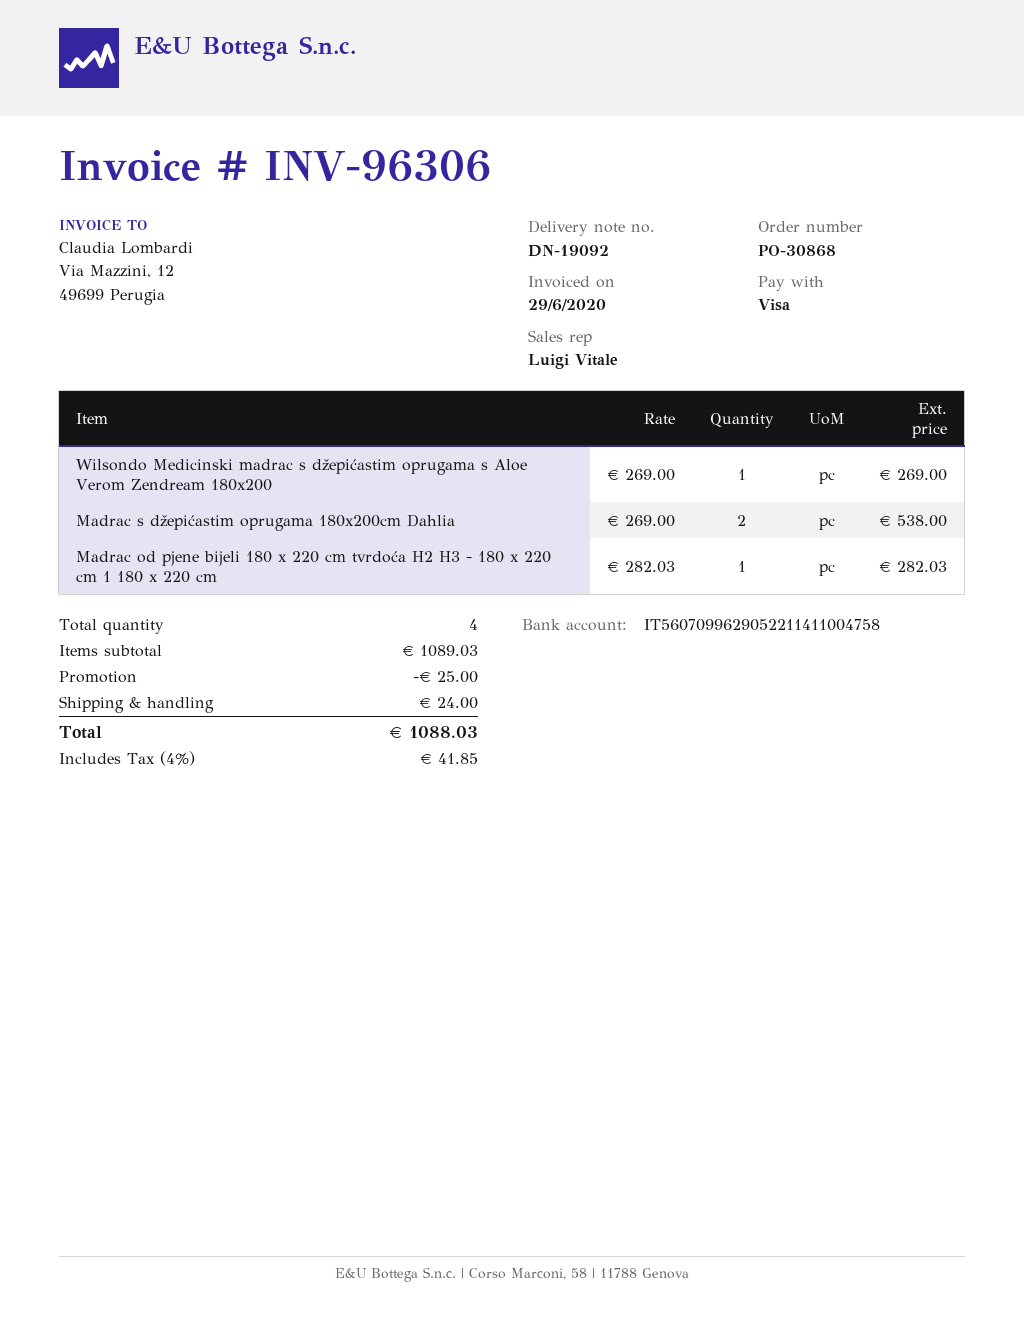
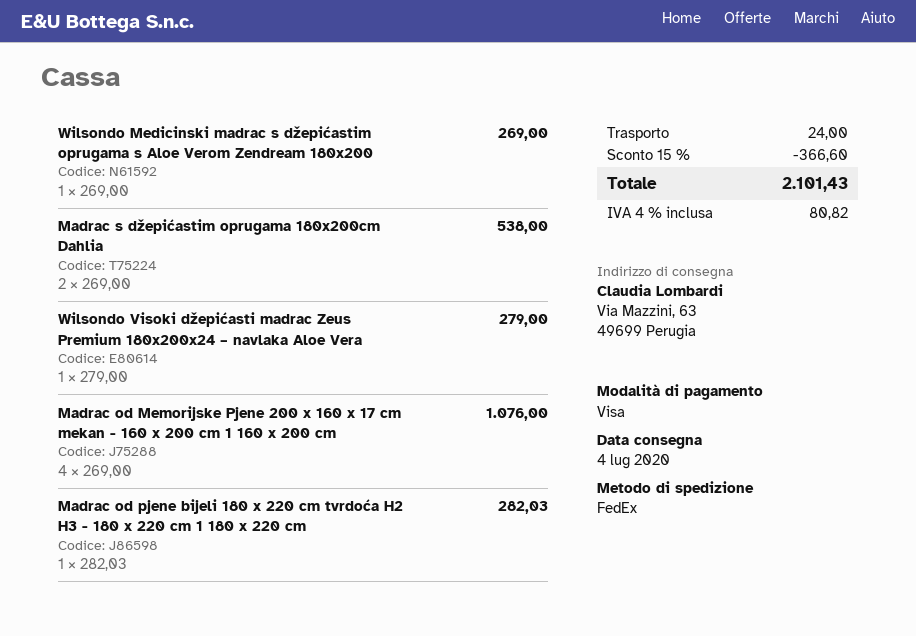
Wilsondo Visoki džepićasti madrac Zeus Premium 180x200x24 – navlaka Aloe Vera: none -> 1 x 279.00 = 279.00
Madrac od Memorijske Pjene 200 x 160 x 17 cm mekan - 160 x 200 cm 1 160 x 200 cm: none -> 4 x 269.00 = 1076.00
discount: 25.00 -> 366.60
tax: 4% = 41.85 -> 4% = 80.82
total: 1088.03 -> 2101.43

